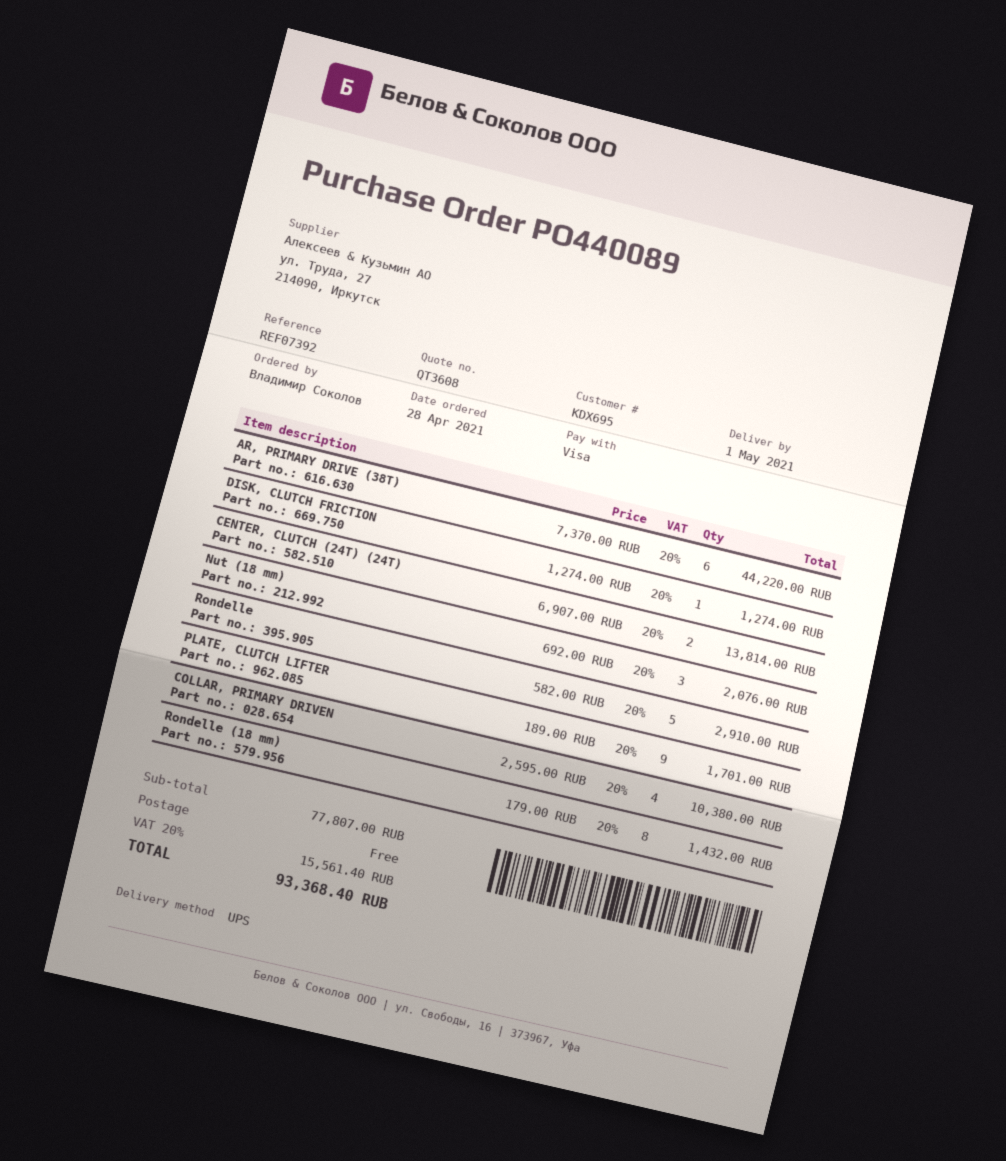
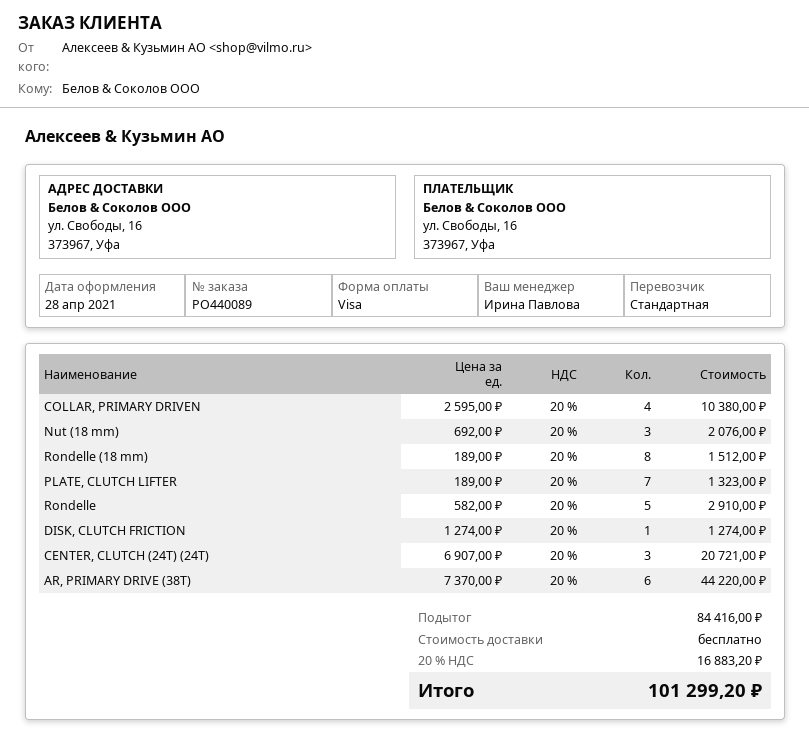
shipping method: UPS -> standard
CENTER, CLUTCH (24T) (24T): 2 x 6907.00 = 13814.00 -> 3 x 6907.00 = 20721.00
PLATE, CLUTCH LIFTER: 9 x 189.00 = 1701.00 -> 7 x 189.00 = 1323.00
Rondelle (18 mm): 8 x 179.00 = 1432.00 -> 8 x 189.00 = 1512.00
subtotal: 77807.00 -> 84416.00
tax: 20% = 15561.40 -> 20% = 16883.20
total: 93368.40 -> 101299.20

